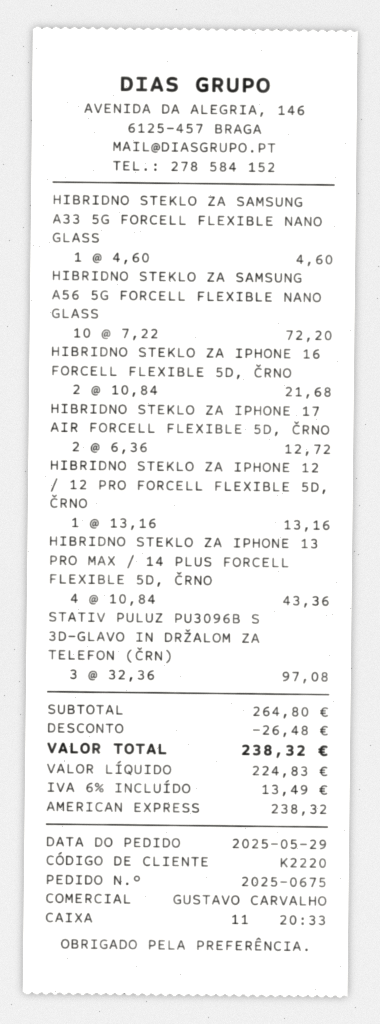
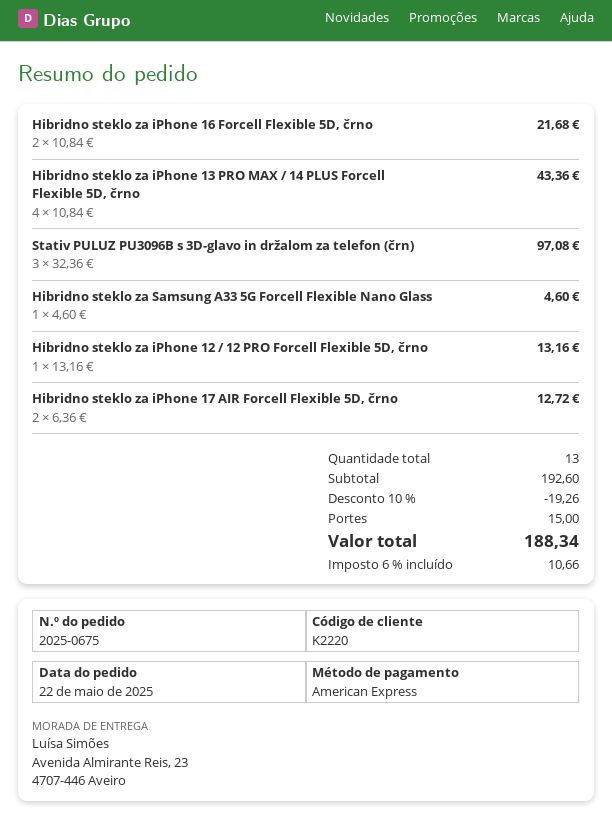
order date: 2025-05-29 -> 2025-05-22
HIBRIDNO STEKLO ZA SAMSUNG A56 5G FORCELL FLEXIBLE NANO GLASS: 10 x 7.22 = 72.20 -> none
subtotal: 264.80 -> 192.60
discount: 26.48 -> 19.26
shipping: none -> 15.00
tax: 6% = 13.49 -> 6% = 10.66
total: 238.32 -> 188.34

